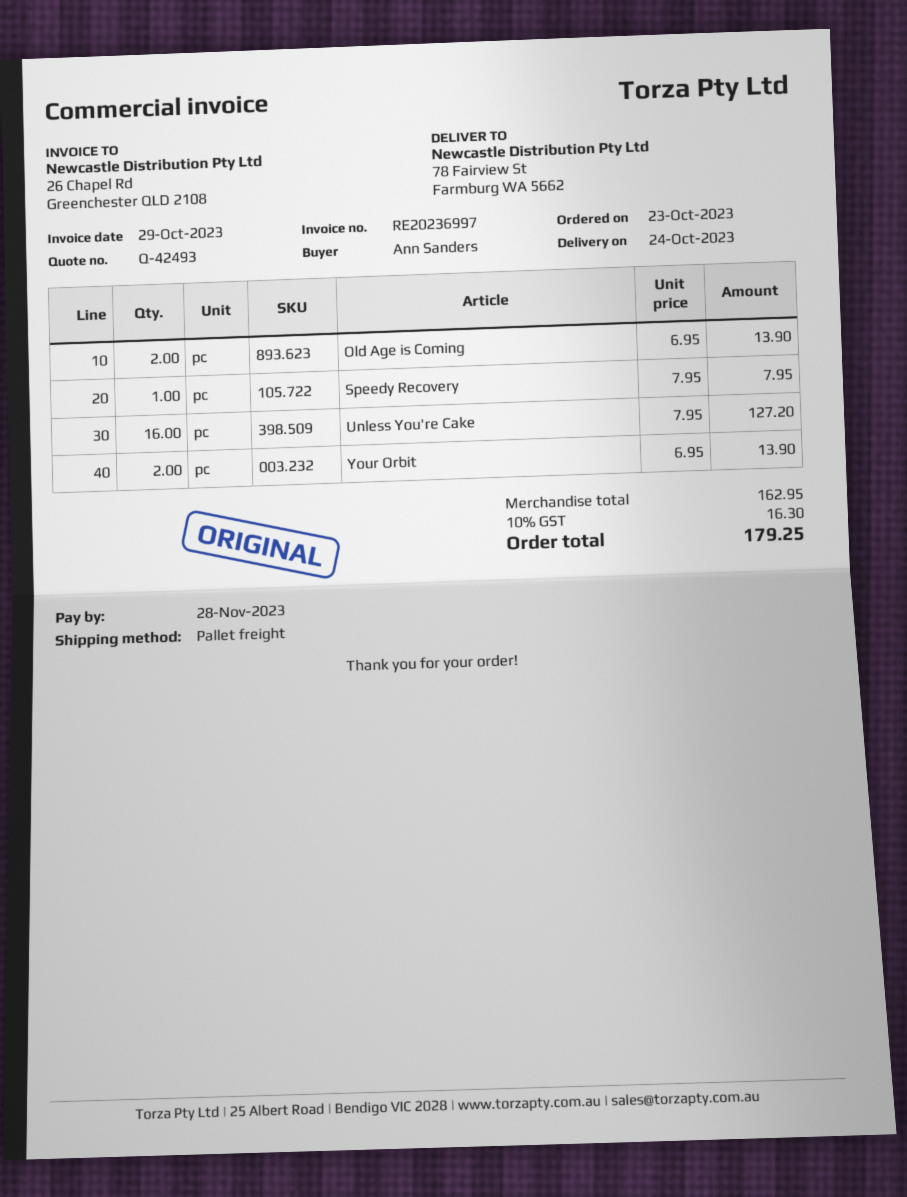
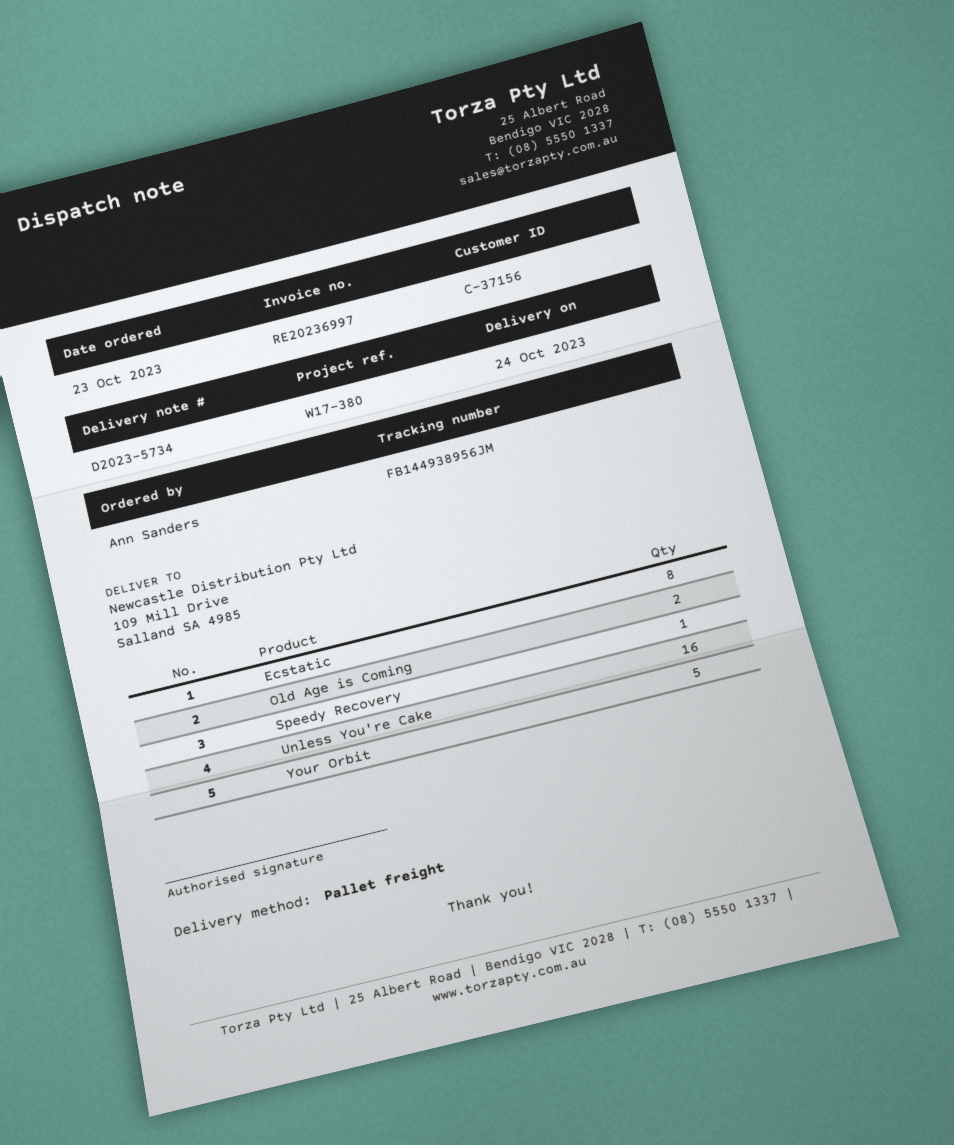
ship to: 78 Fairview St, Farmburg WA 5662 -> 109 Mill Drive, Salland SA 4985
Your Orbit: 2 -> 5
Ecstatic: none -> 8

